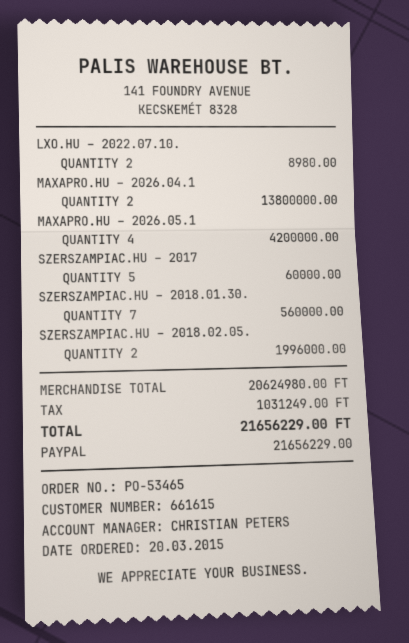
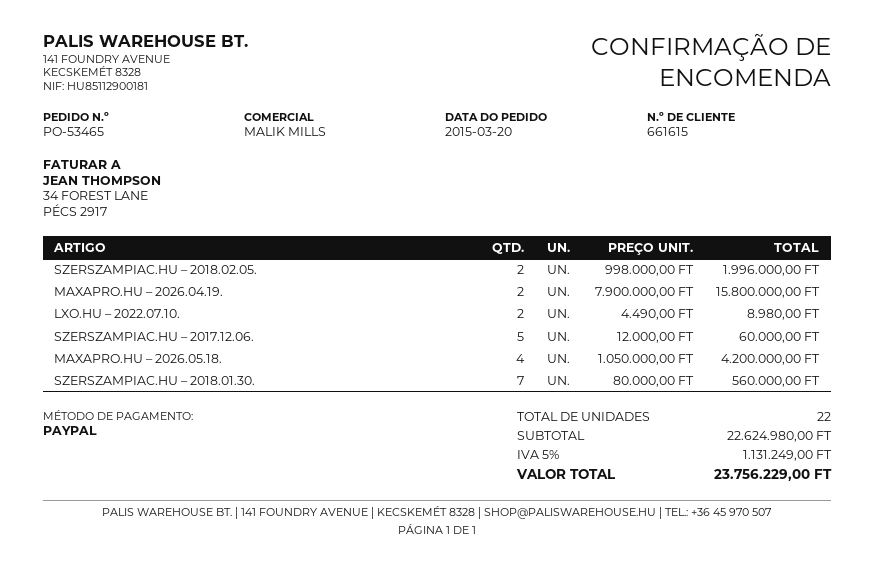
sales rep: CHRISTIAN PETERS -> MALIK MILLS
MAXAPRO.HU – 2026.04.1: 2 for 13800000.00 -> 2 for 15800000.00
subtotal: 20624980.00 -> 22624980.00
tax: 1031249.00 -> 1131249.00
total: 21656229.00 -> 23756229.00

